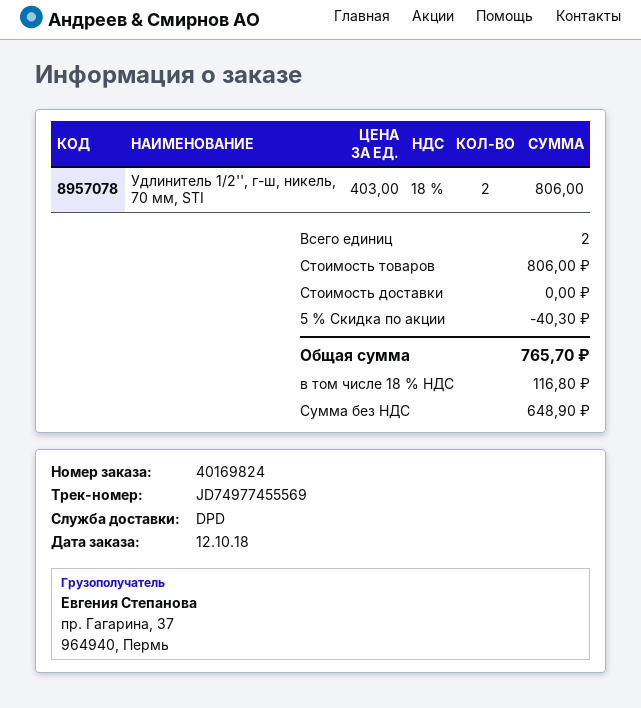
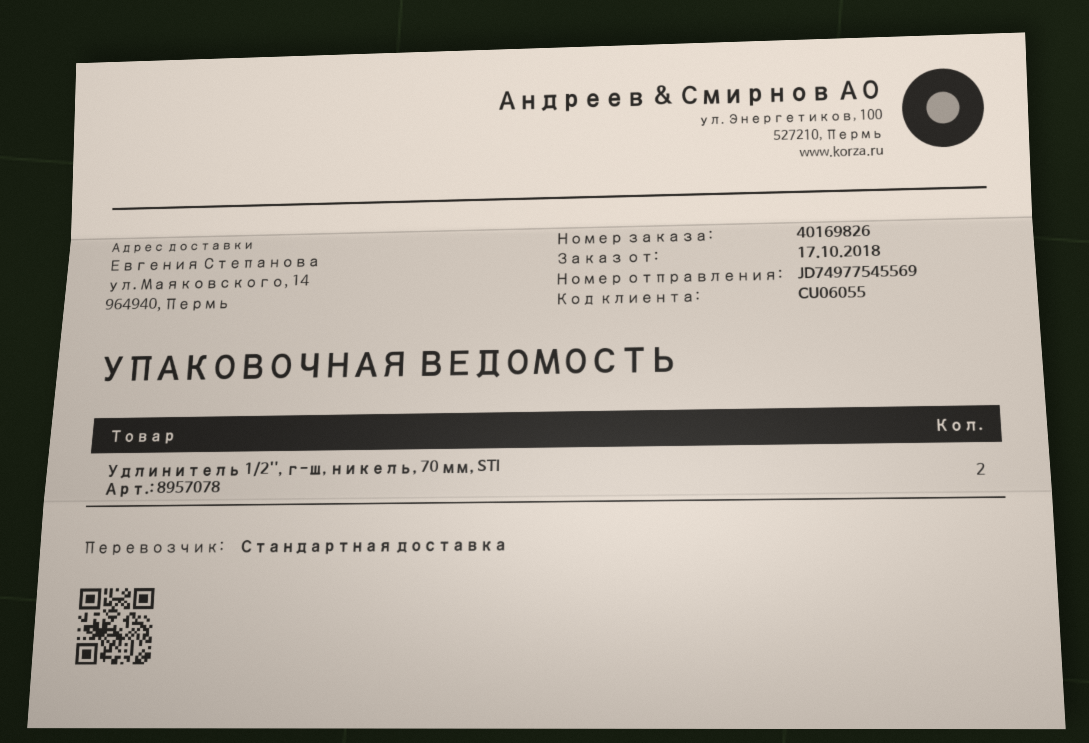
order number: 40169824 -> 40169826
order date: 2018-10-12 -> 2018-10-17
shipping method: DPD -> standard
tracking number: JD74977455569 -> JD74977545569
ship to: пр. Гагарина, 37, 964940, Пермь -> ул. Маяковского, 14, 964940, Пермь

